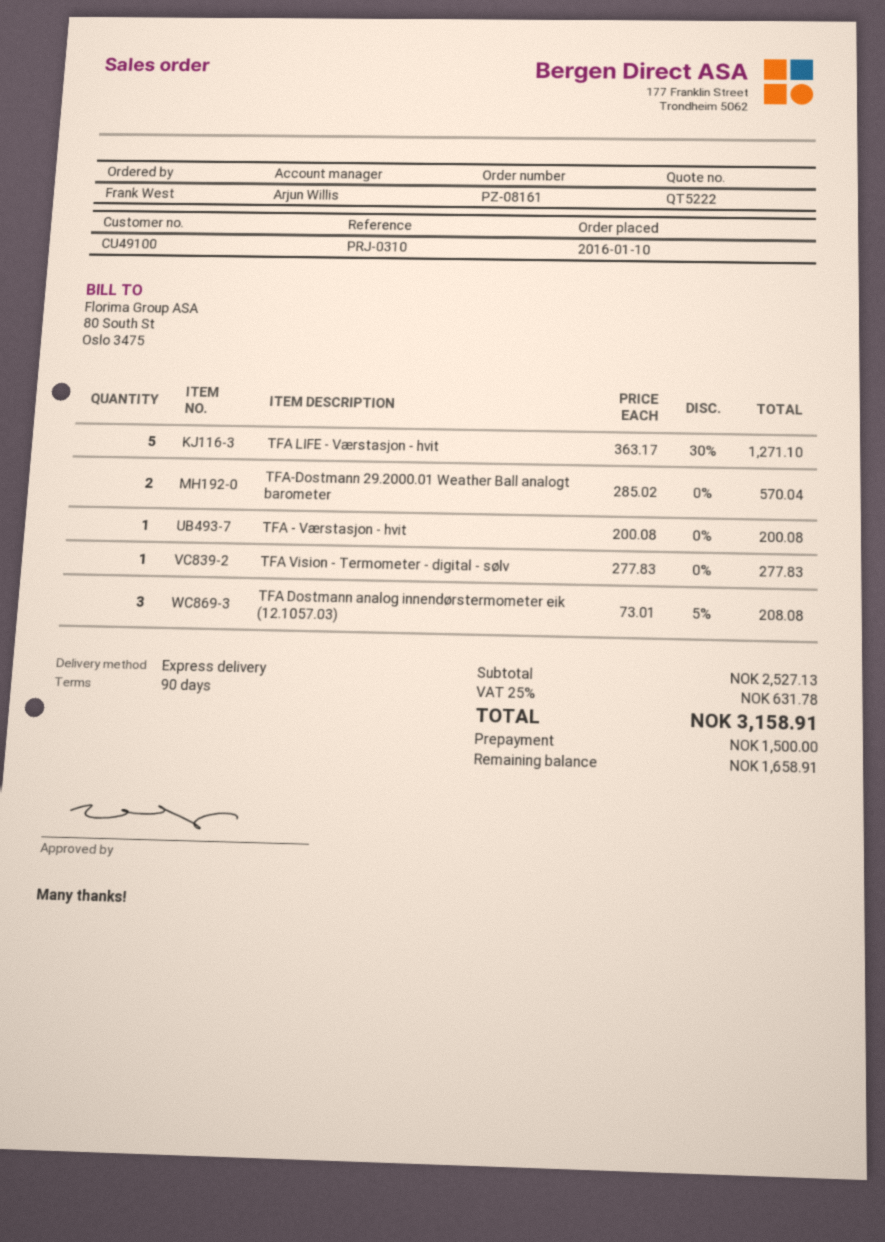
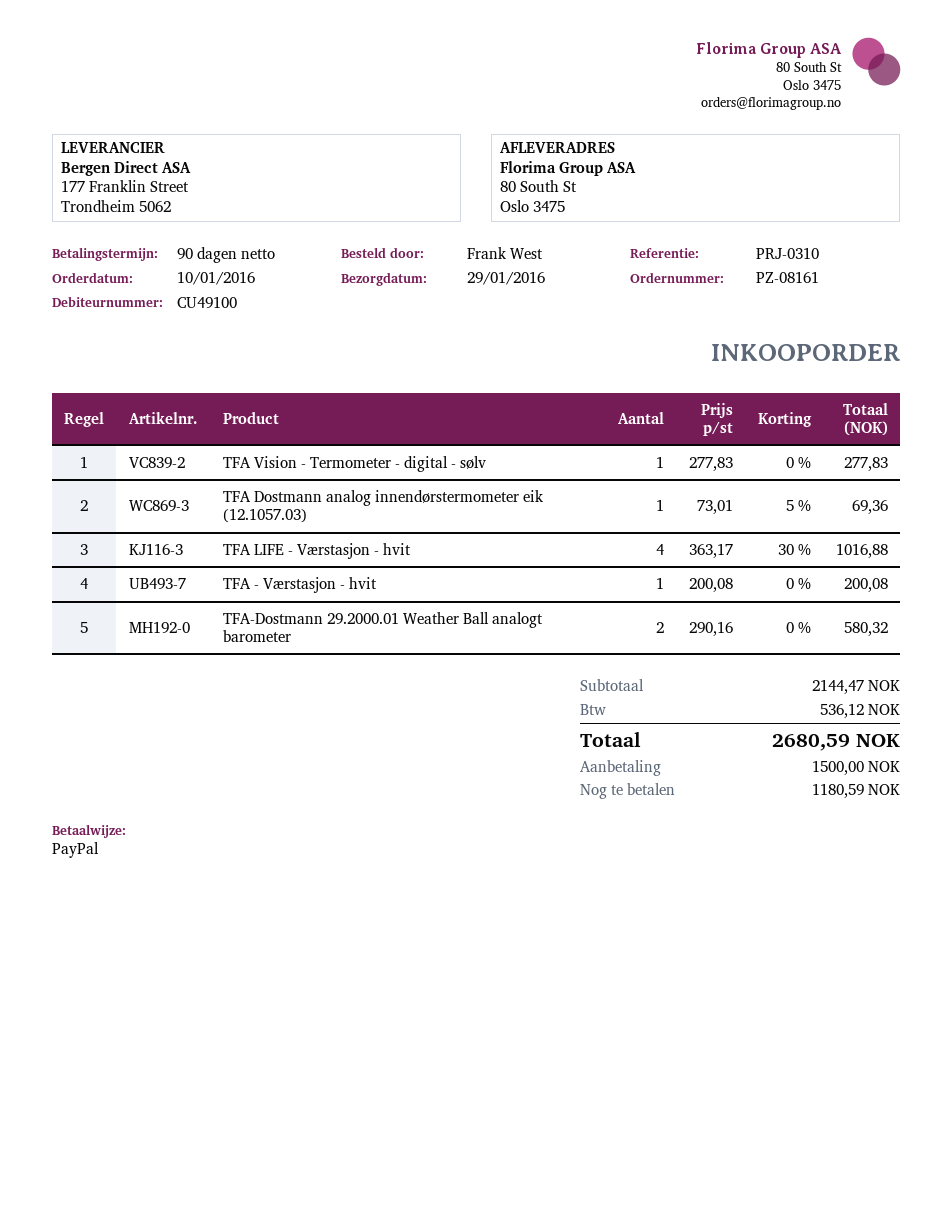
TFA LIFE - Værstasjon - hvit: 5 x 363.17 - 30% = 1271.10 -> 4 x 363.17 - 30% = 1016.88
TFA-Dostmann 29.2000.01 Weather Ball analogt barometer: 2 x 285.02 = 570.04 -> 2 x 290.16 = 580.32
TFA Dostmann analog innendørstermometer eik (12.1057.03): 3 x 73.01 - 5% = 208.08 -> 1 x 73.01 - 5% = 69.36
subtotal: 2527.13 -> 2144.47
tax: 631.78 -> 536.12
total: 3158.91 -> 2680.59
balance: 1658.91 -> 1180.59

